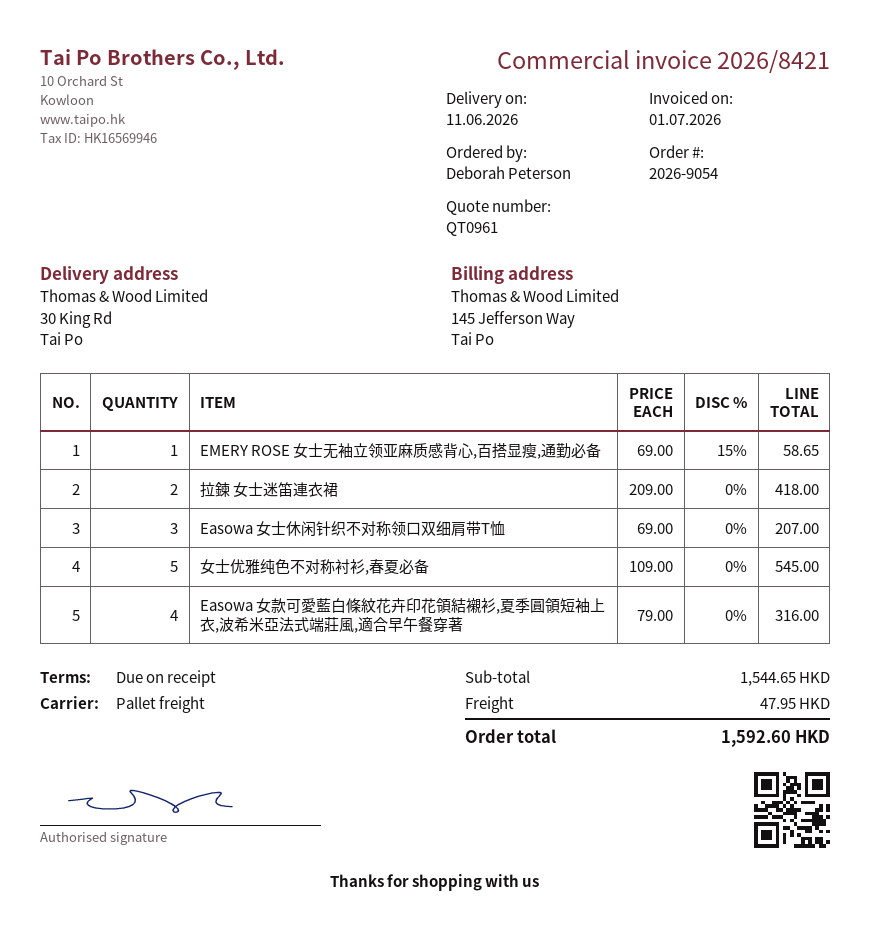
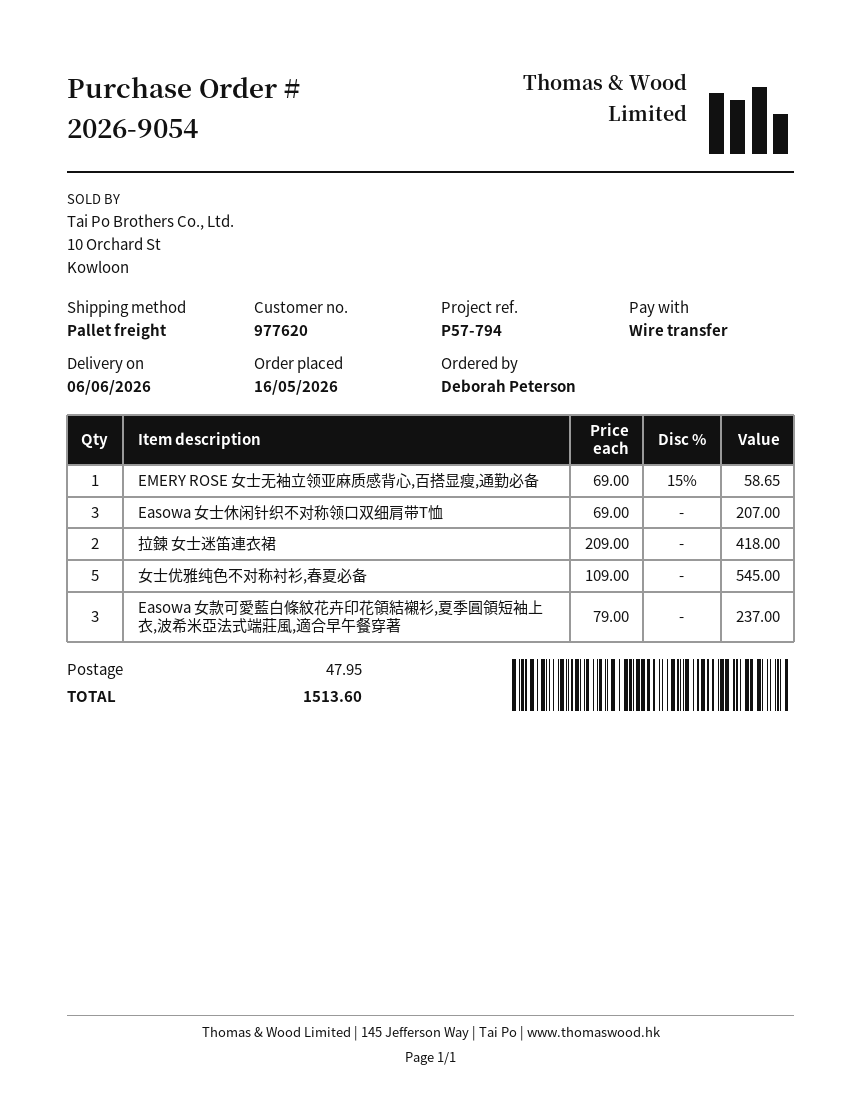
delivery date: 2026-06-11 -> 2026-06-06
Easowa 女款可愛藍白條紋花卉印花領結襯衫,夏季圓領短袖上衣,波希米亞法式端莊風,適合早午餐穿著: 4 x 79.00 = 316.00 -> 3 x 79.00 = 237.00
total: 1592.60 -> 1513.60

